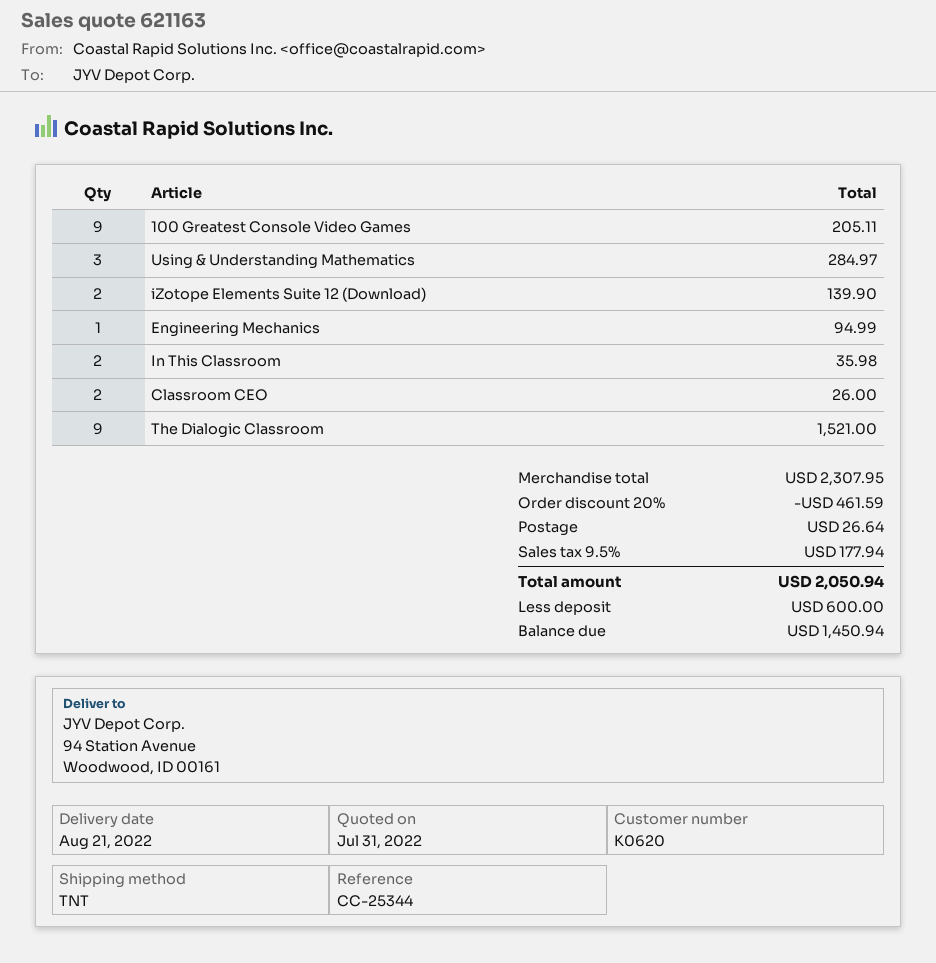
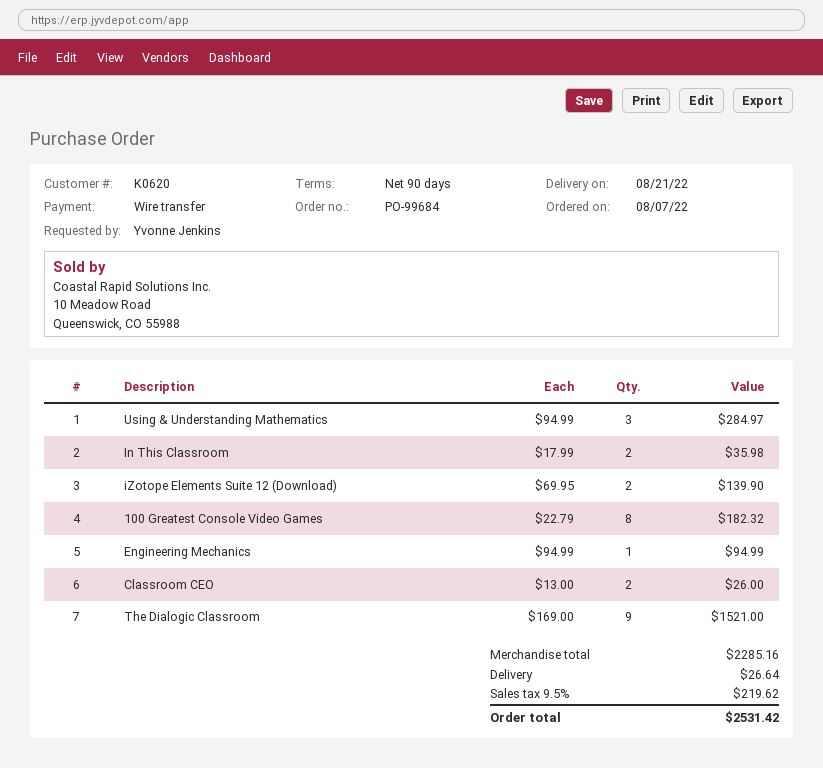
100 Greatest Console Video Games: 9 for 205.11 -> 8 for 182.32
subtotal: 2307.95 -> 2285.16
discount: 20% = 461.59 -> none
tax: 9.5% = 177.94 -> 9.5% = 219.62
total: 2050.94 -> 2531.42

